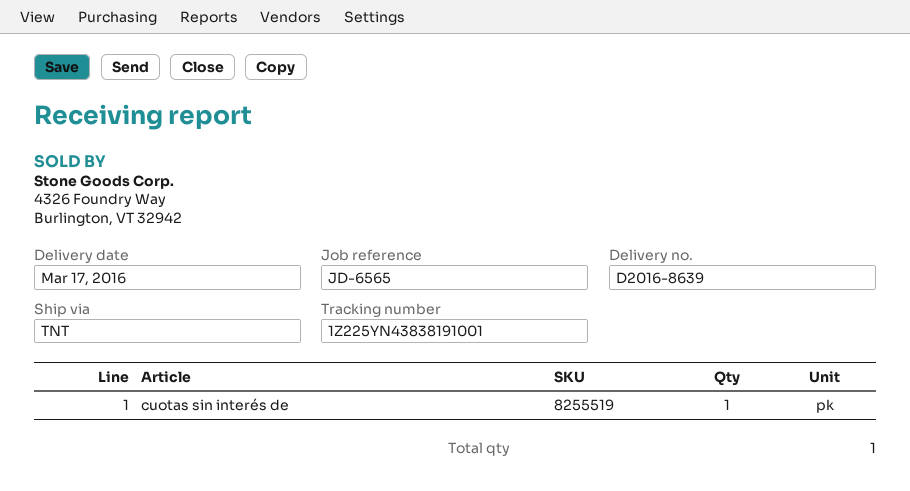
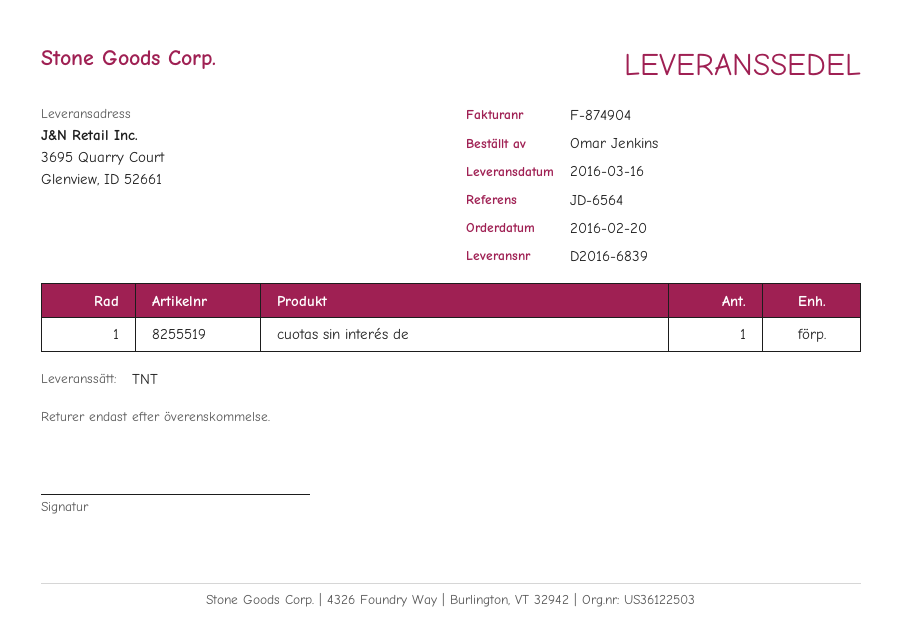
delivery note number: D2016-8639 -> D2016-6839
delivery date: 2016-03-17 -> 2016-03-16
reference: JD-6565 -> JD-6564

